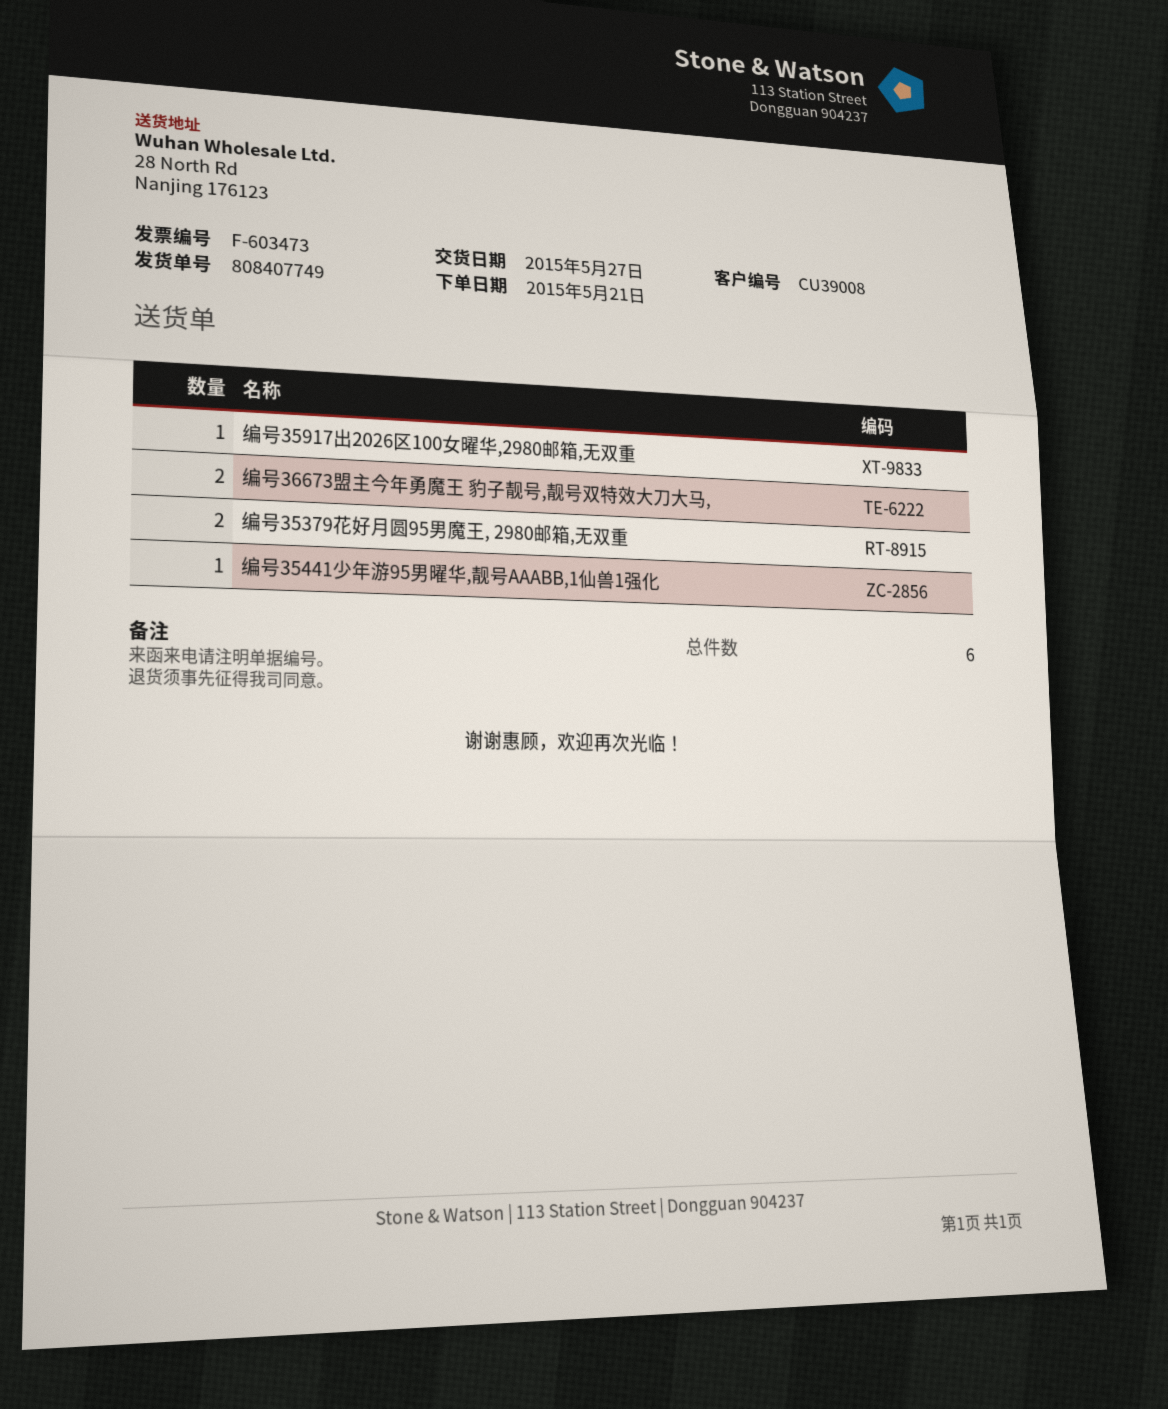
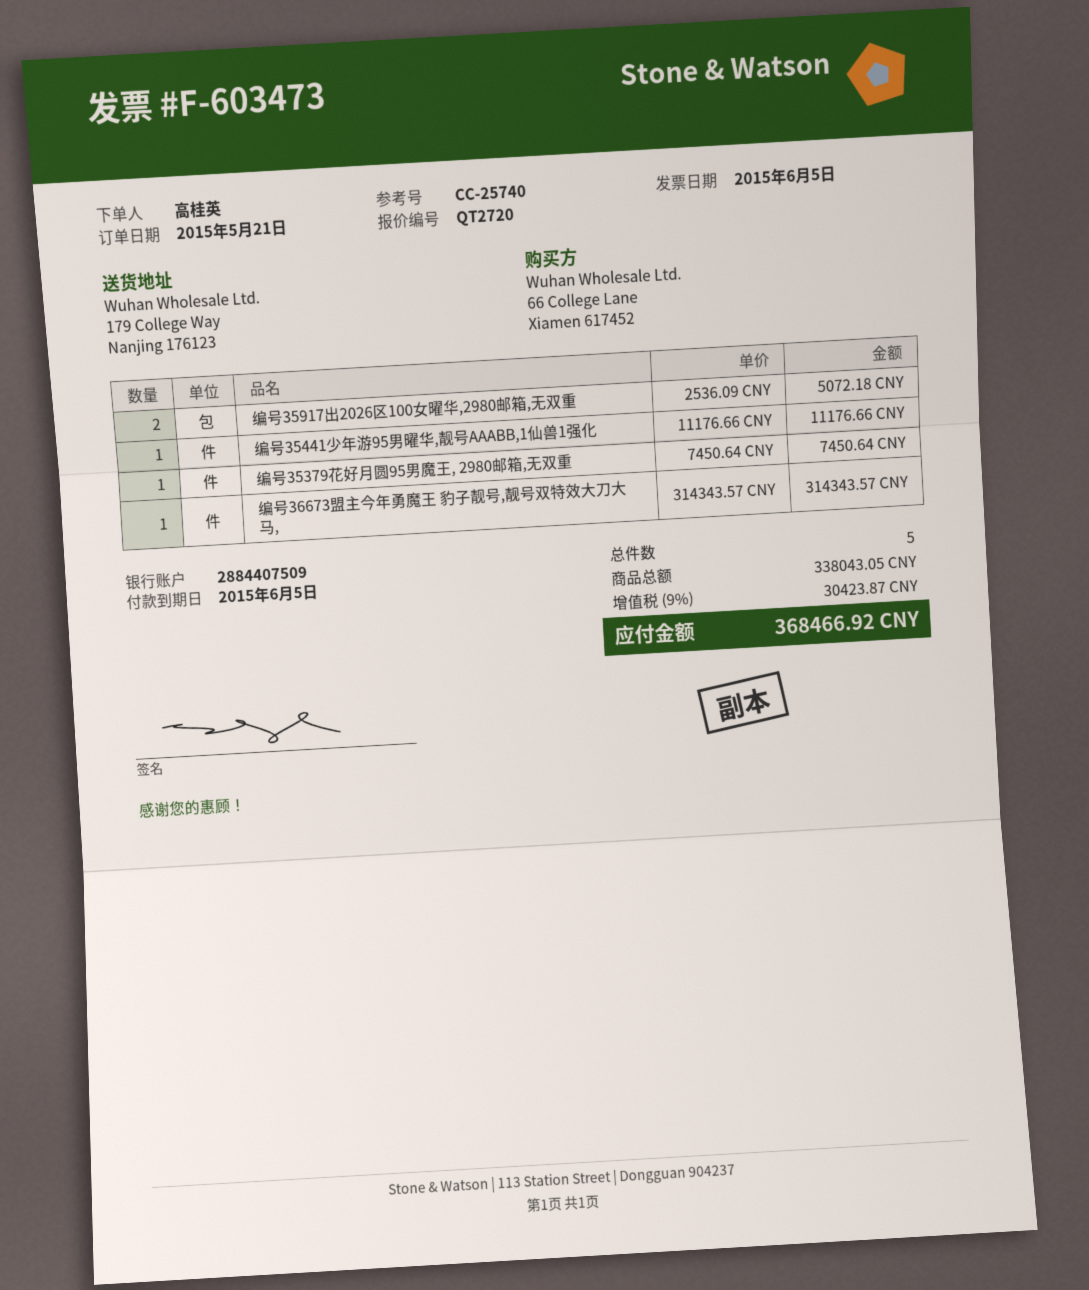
ship to: 28 North Rd, Nanjing 176123 -> 179 College Way, Nanjing 176123
编号35917出2026区100女曜华,2980邮箱,无双重: 1 -> 2
编号36673盟主今年勇魔王 豹子靓号,靓号双特效大刀大马,: 2 -> 1
编号35379花好月圆95男魔王, 2980邮箱,无双重: 2 -> 1
total quantity: 6 -> 5

